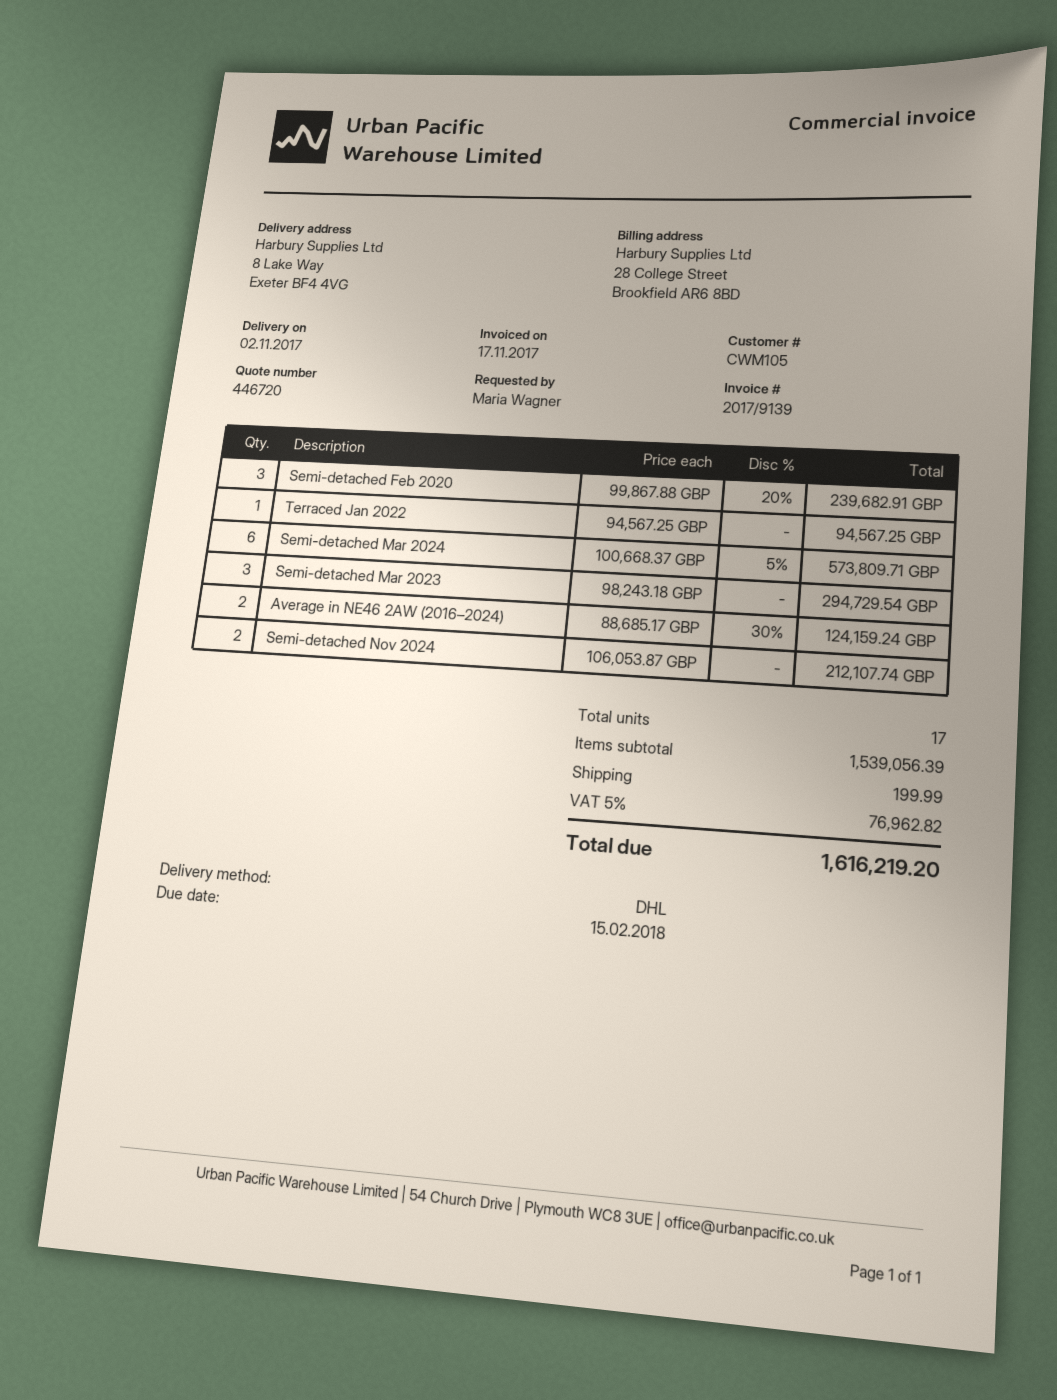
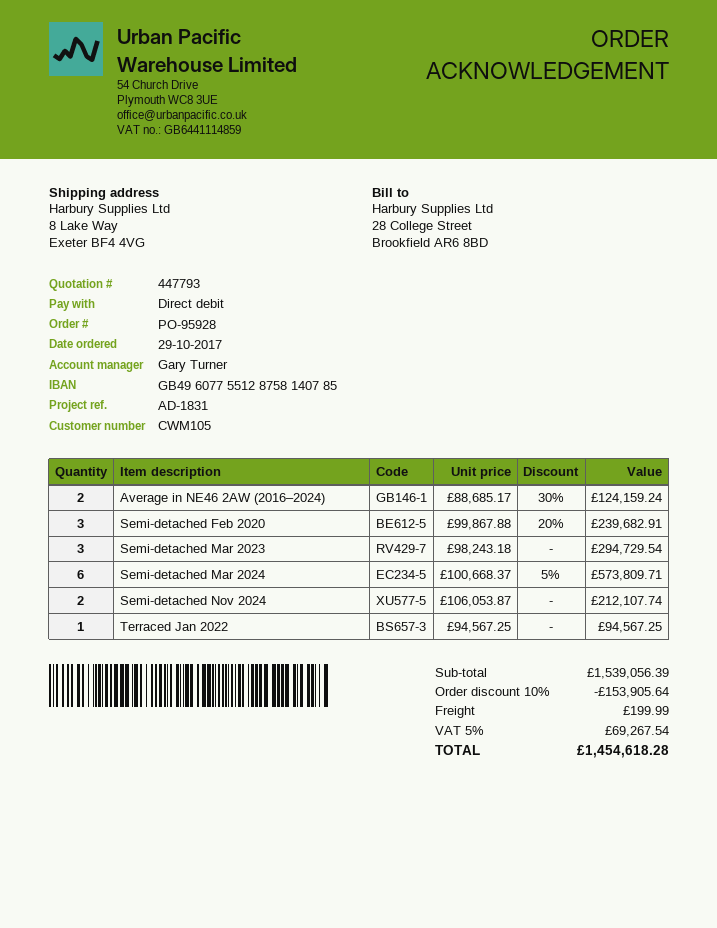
quote number: 446720 -> 447793
discount: none -> 10% = 153905.64
tax: 5% = 76962.82 -> 5% = 69267.54
total: 1616219.20 -> 1454618.28

